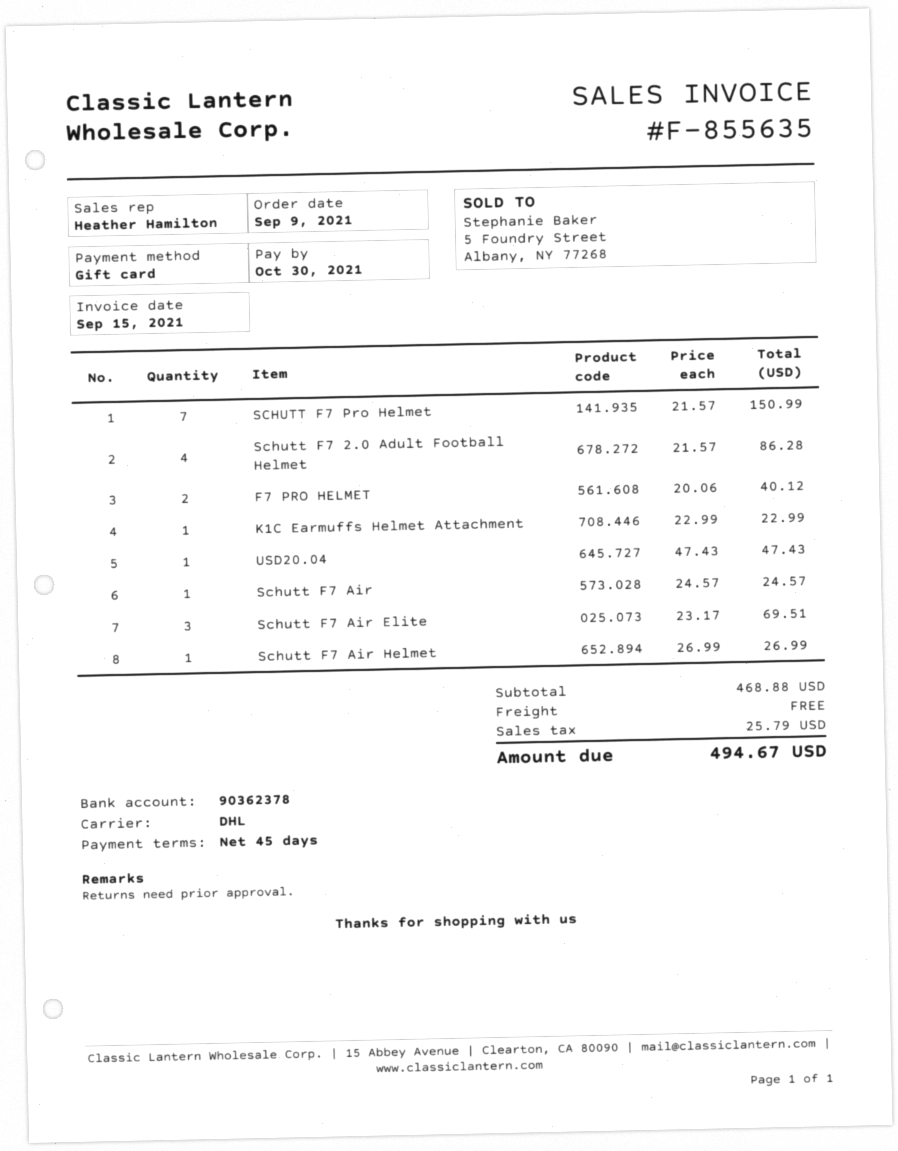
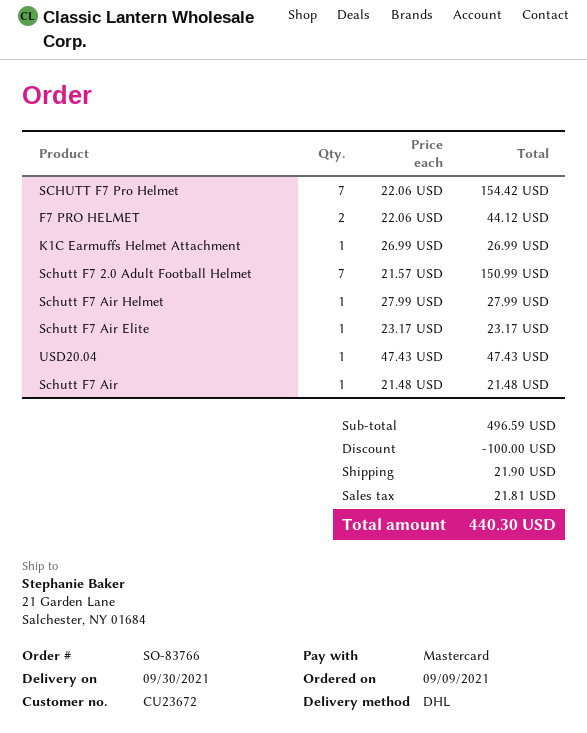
payment method: gift card -> Mastercard
SCHUTT F7 Pro Helmet: 7 x 21.57 = 150.99 -> 7 x 22.06 = 154.42
Schutt F7 2.0 Adult Football Helmet: 4 x 21.57 = 86.28 -> 7 x 21.57 = 150.99
F7 PRO HELMET: 2 x 20.06 = 40.12 -> 2 x 22.06 = 44.12
K1C Earmuffs Helmet Attachment: 1 x 22.99 = 22.99 -> 1 x 26.99 = 26.99
Schutt F7 Air: 1 x 24.57 = 24.57 -> 1 x 21.48 = 21.48
Schutt F7 Air Elite: 3 x 23.17 = 69.51 -> 1 x 23.17 = 23.17
Schutt F7 Air Helmet: 1 x 26.99 = 26.99 -> 1 x 27.99 = 27.99
subtotal: 468.88 -> 496.59
discount: none -> 100.00
shipping: 0.00 -> 21.90
tax: 25.79 -> 21.81
total: 494.67 -> 440.30

